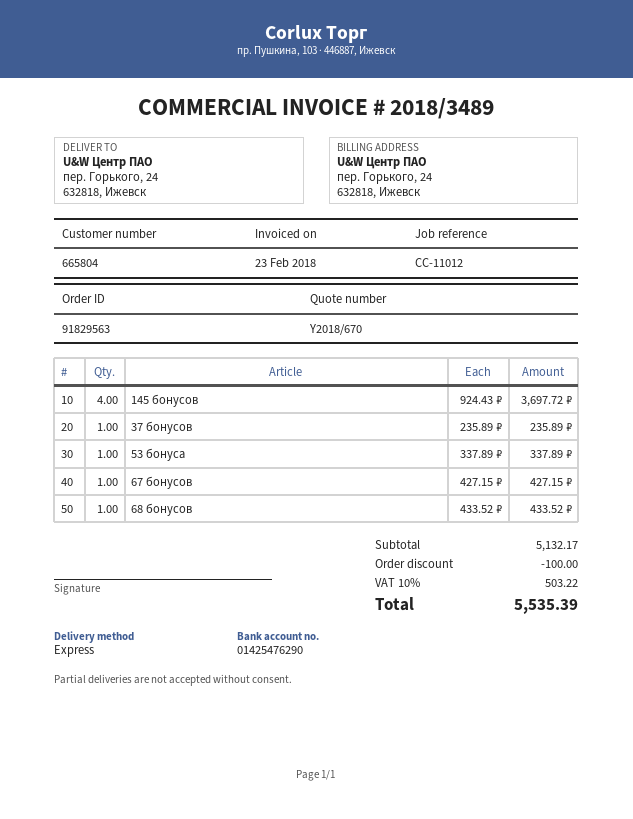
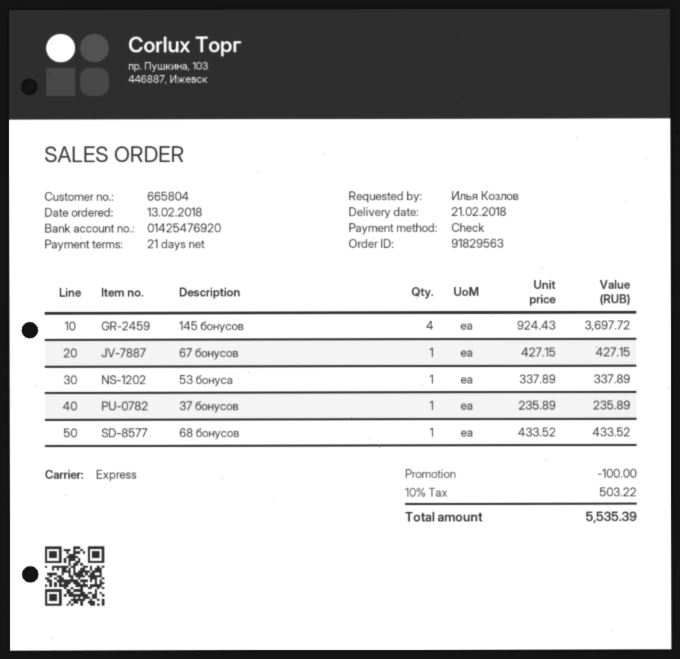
bank account: 01425476290 -> 01425476920

